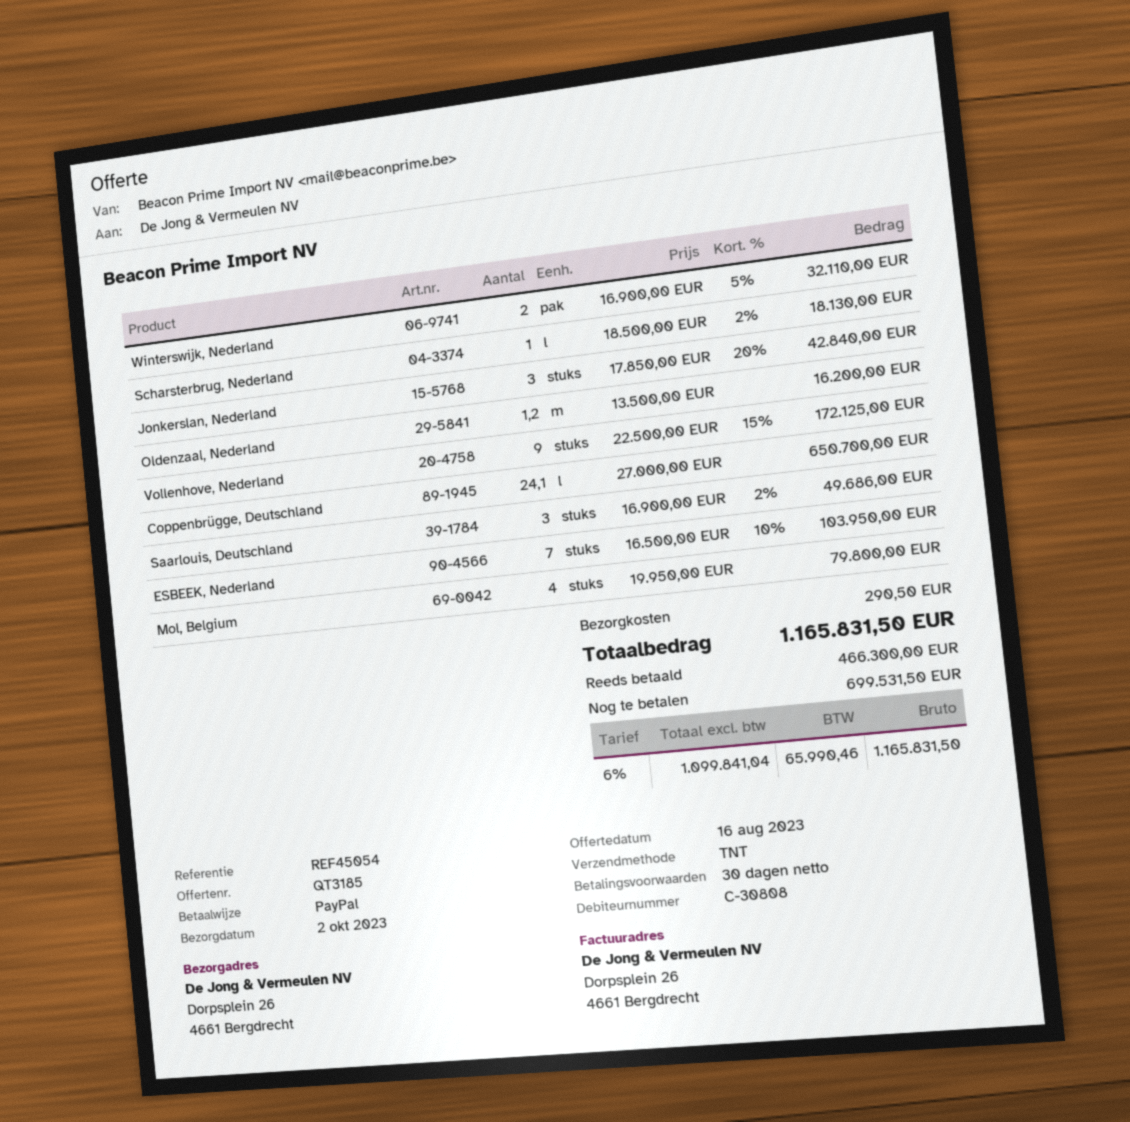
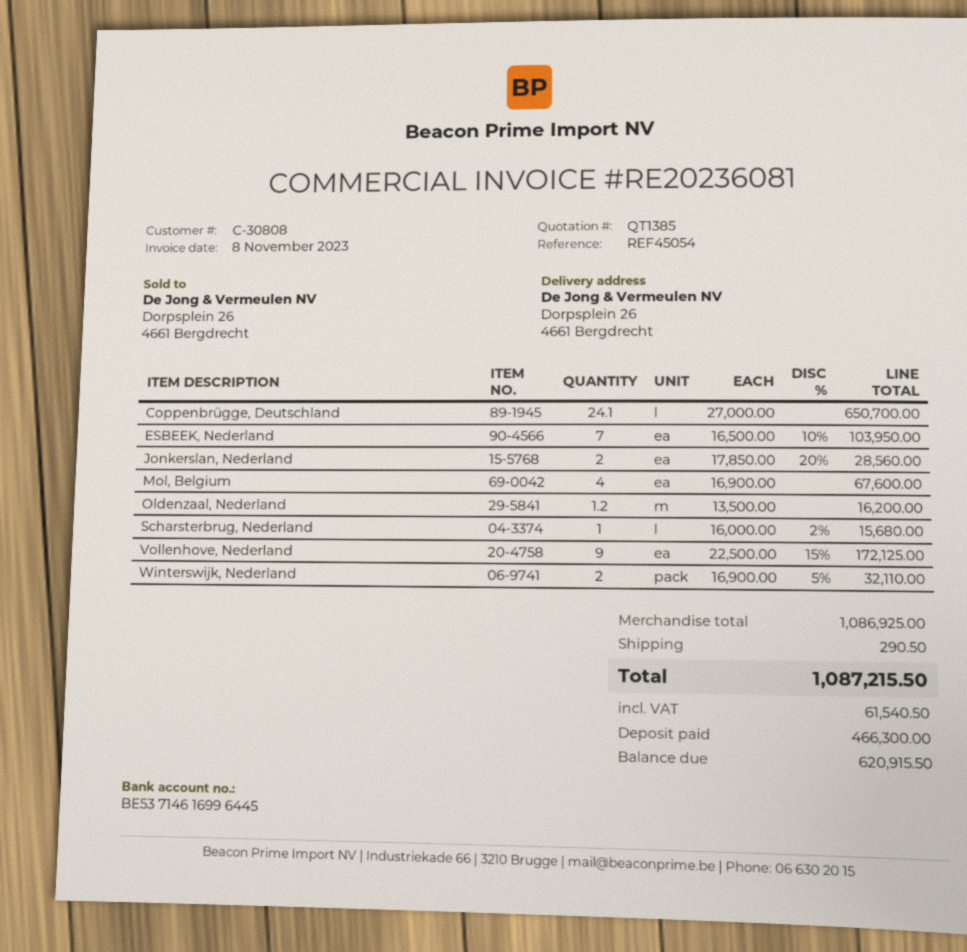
quote number: QT3185 -> QT1385
Scharsterbrug, Nederland: 1 x 18500.00 - 2% = 18130.00 -> 1 x 16000.00 - 2% = 15680.00
Jonkerslan, Nederland: 3 x 17850.00 - 20% = 42840.00 -> 2 x 17850.00 - 20% = 28560.00
Saarlouis, Deutschland: 3 x 16900.00 - 2% = 49686.00 -> none
Mol, Belgium: 4 x 19950.00 = 79800.00 -> 4 x 16900.00 = 67600.00
tax: 65990.46 -> 61540.50
total: 1165831.50 -> 1087215.50
balance: 699531.50 -> 620915.50

